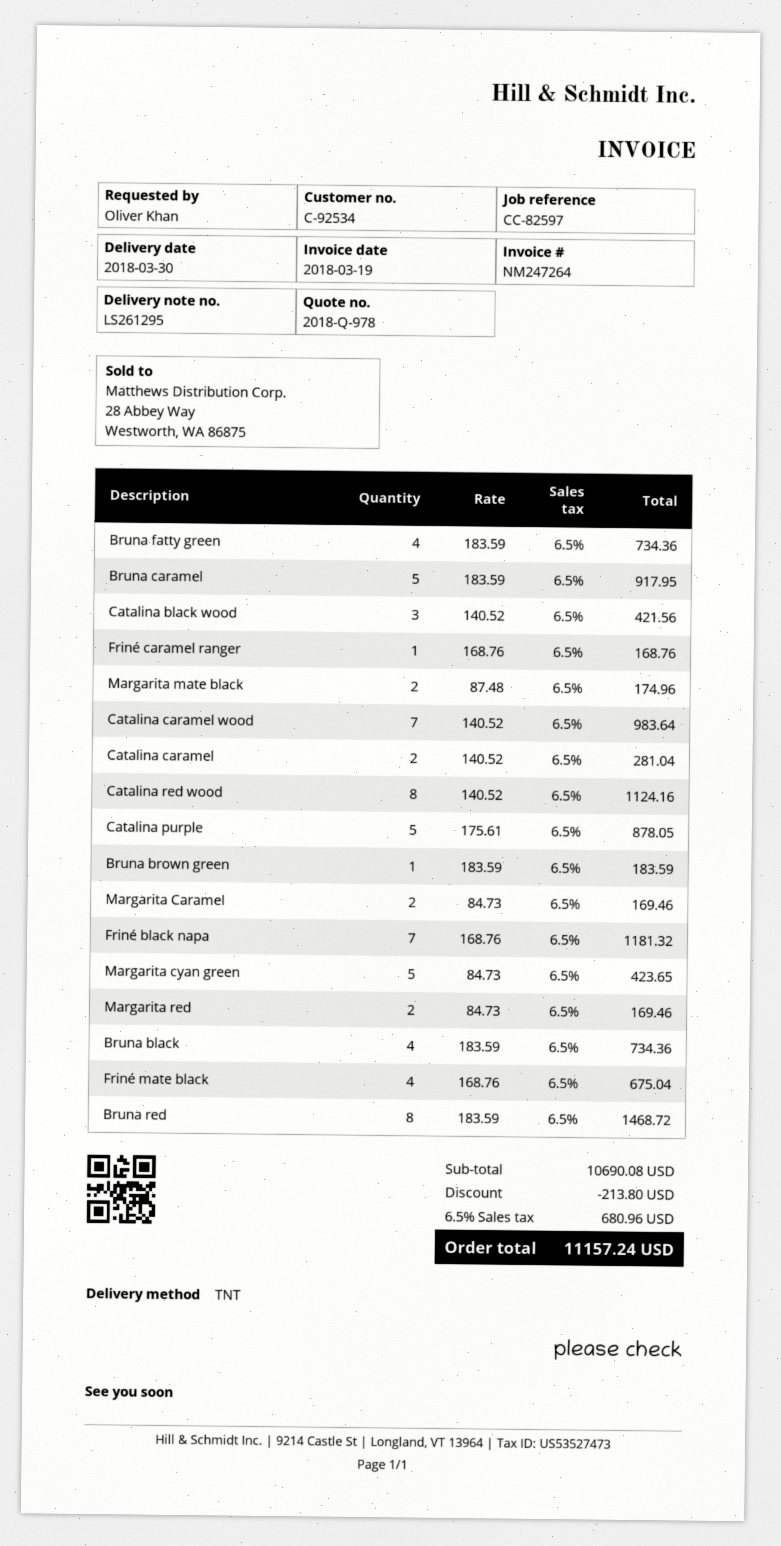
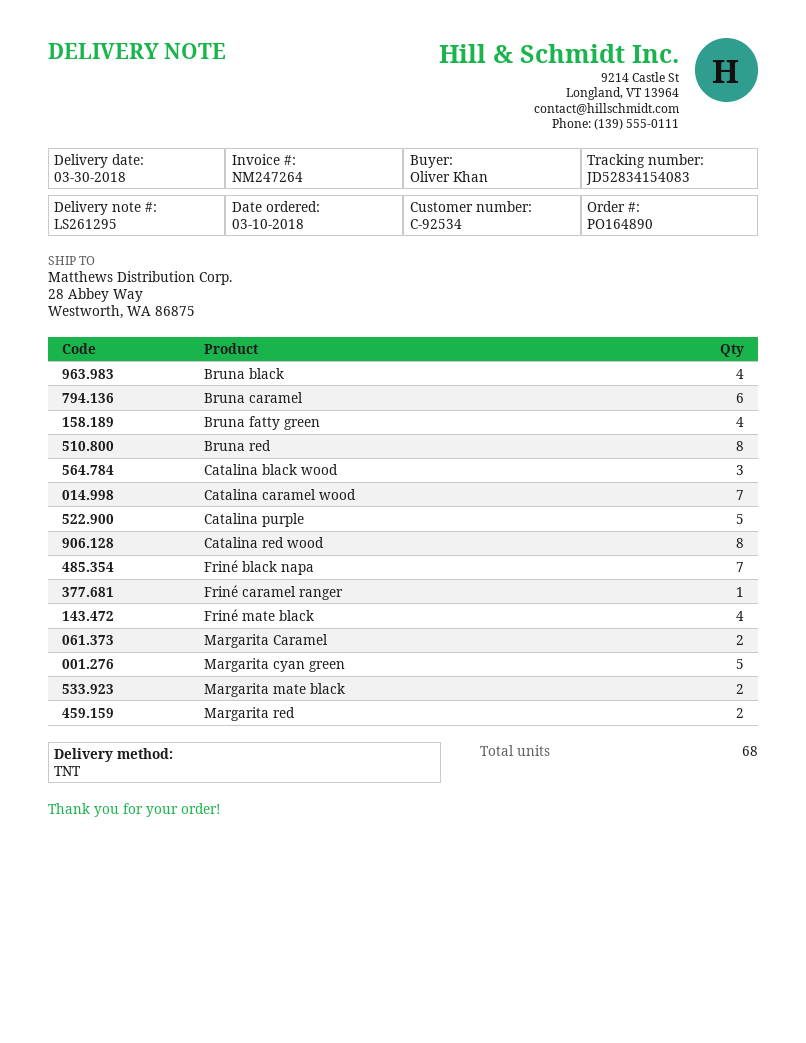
Bruna caramel: 5 -> 6
Catalina caramel: 2 -> none
Bruna brown green: 1 -> none

